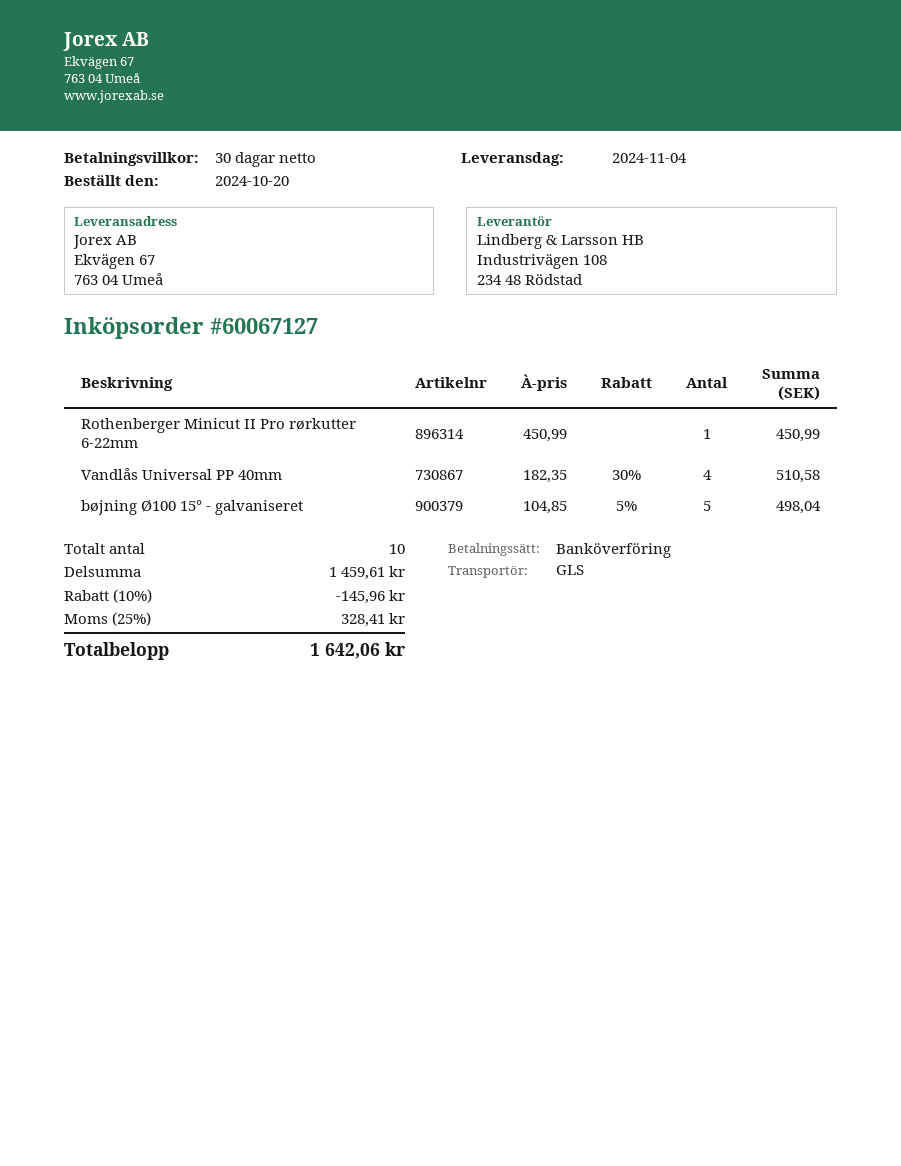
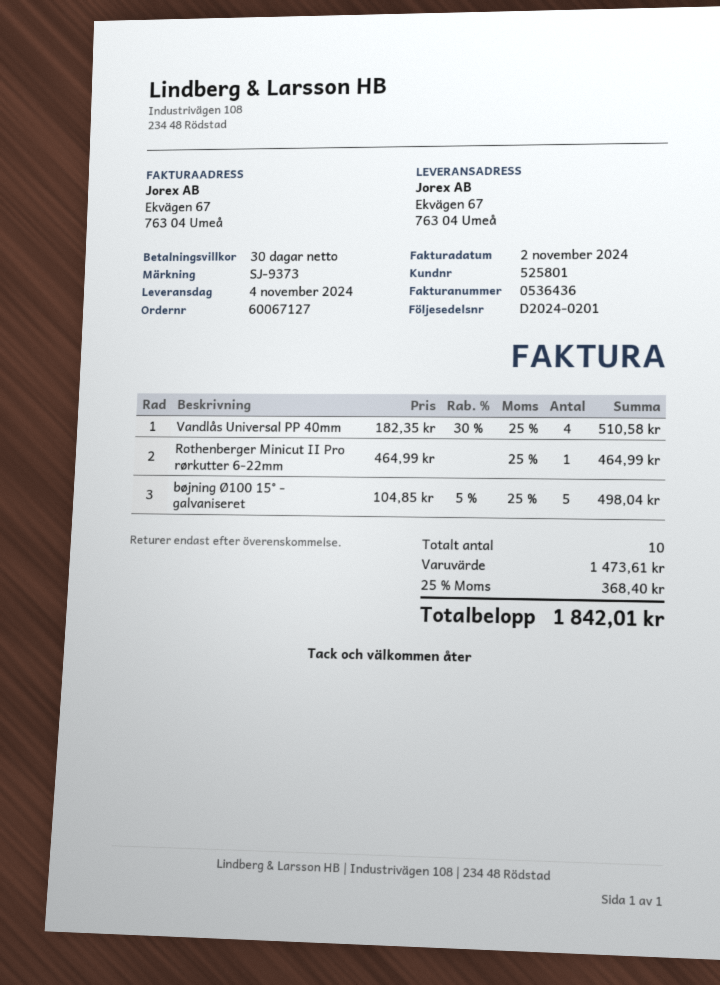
Rothenberger Minicut II Pro rørkutter 6-22mm: 1 x 450.99 = 450.99 -> 1 x 464.99 = 464.99
subtotal: 1459.61 -> 1473.61
discount: 10% = 145.96 -> none
tax: 25% = 328.41 -> 25% = 368.40
total: 1642.06 -> 1842.01

